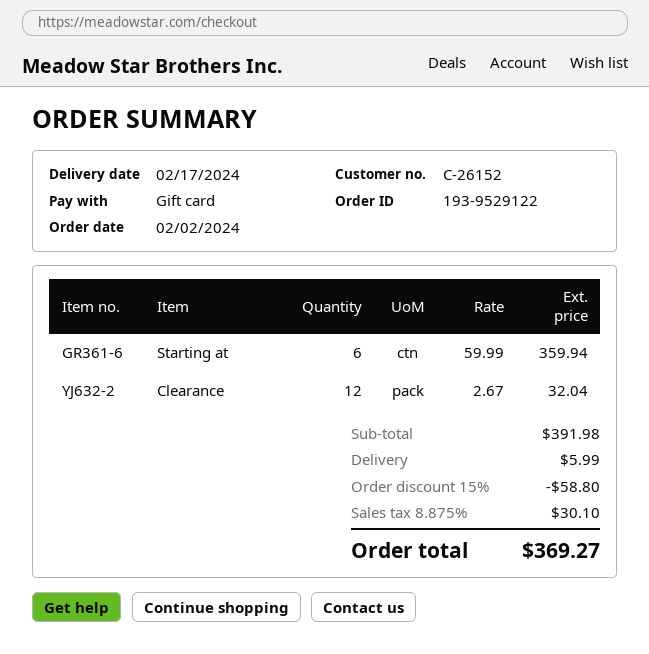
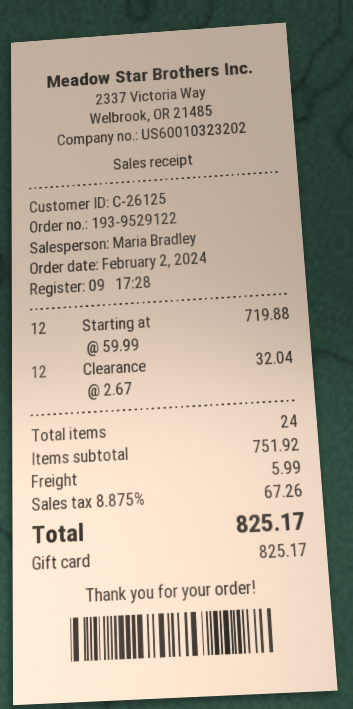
customer number: C-26152 -> C-26125
Starting at: 6 x 59.99 = 359.94 -> 12 x 59.99 = 719.88
subtotal: 391.98 -> 751.92
discount: 15% = 58.80 -> none
tax: 8.875% = 30.10 -> 8.875% = 67.26
total: 369.27 -> 825.17

